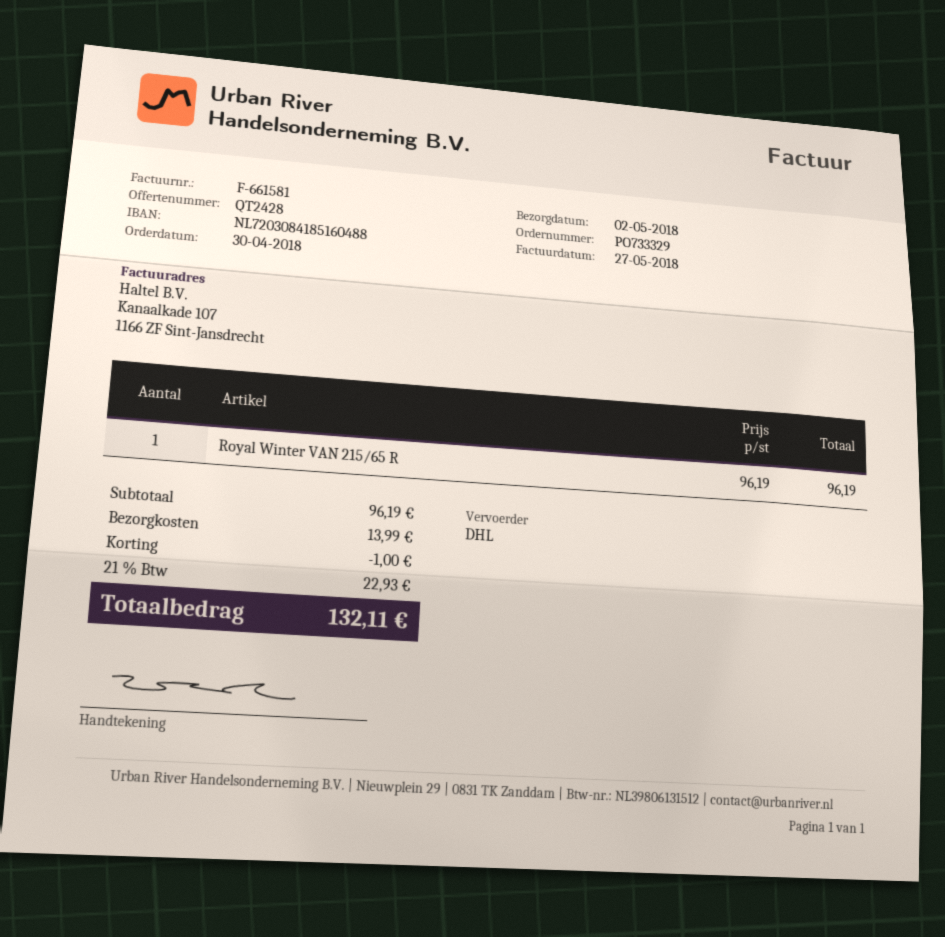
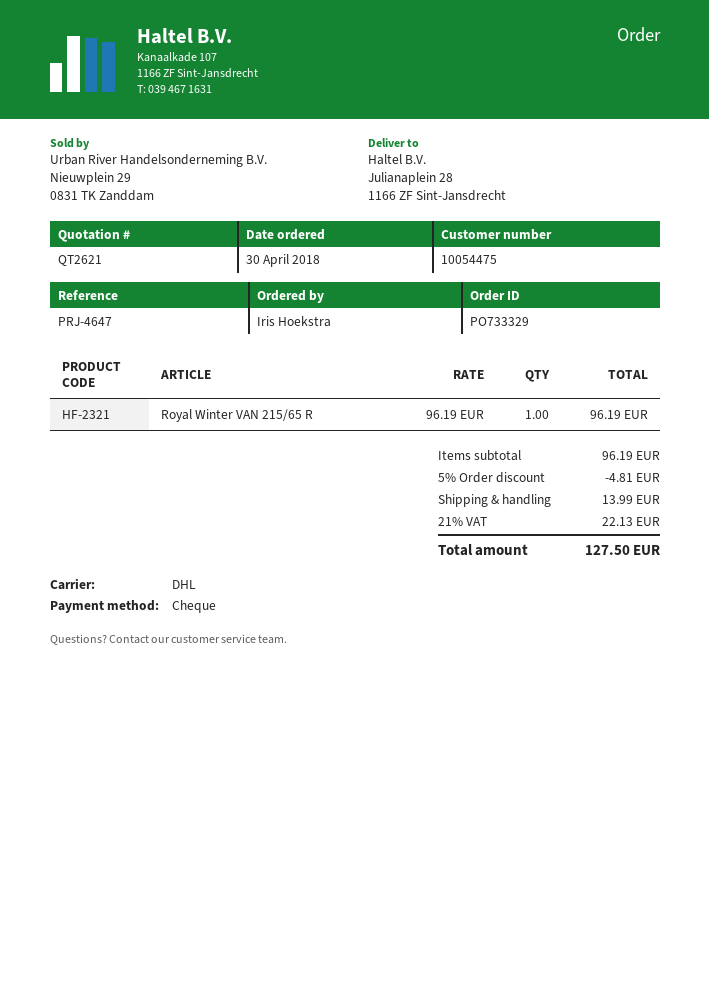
quote number: QT2428 -> QT2621
discount: 1.00 -> 4.81
tax: 21% = 22.93 -> 21% = 22.13
total: 132.11 -> 127.50

